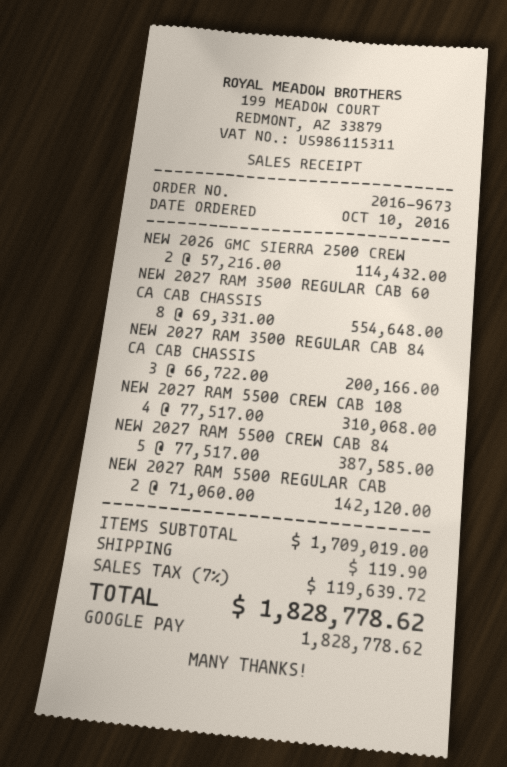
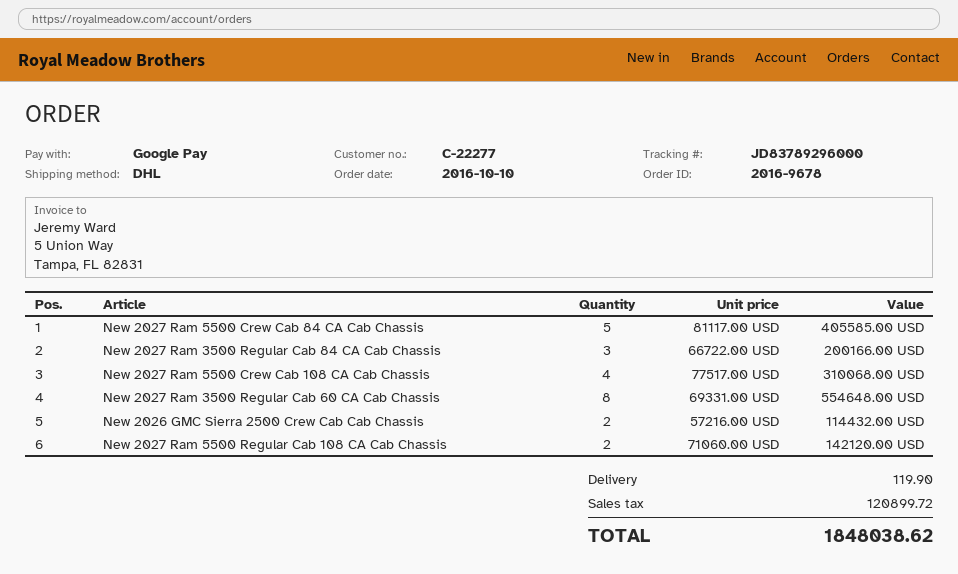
order number: 2016-9673 -> 2016-9678
NEW 2027 RAM 5500 CREW CAB 84: 5 x 77517.00 = 387585.00 -> 5 x 81117.00 = 405585.00
tax: 119639.72 -> 120899.72
total: 1828778.62 -> 1848038.62

